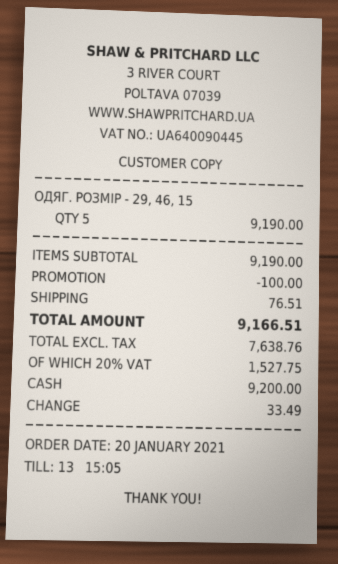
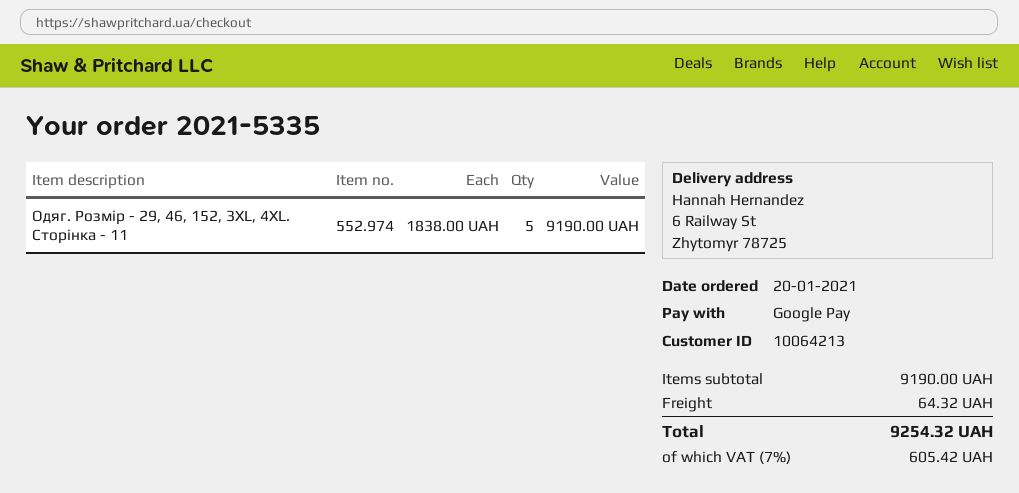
payment method: cash -> Google Pay
discount: 100.00 -> none
shipping: 76.51 -> 64.32
tax: 20% = 1527.75 -> 7% = 605.42
total: 9166.51 -> 9254.32

